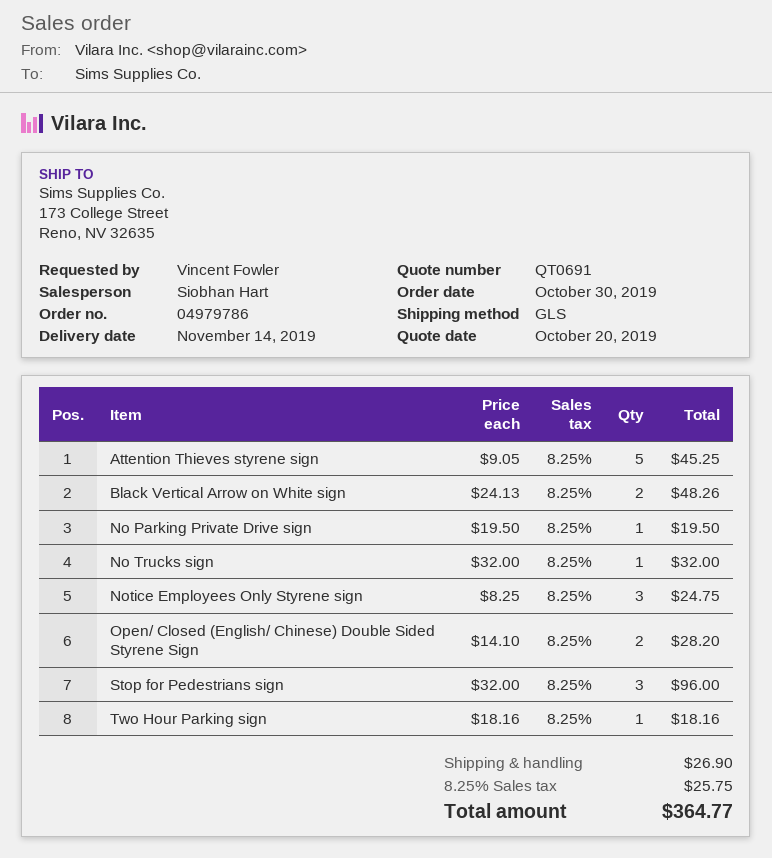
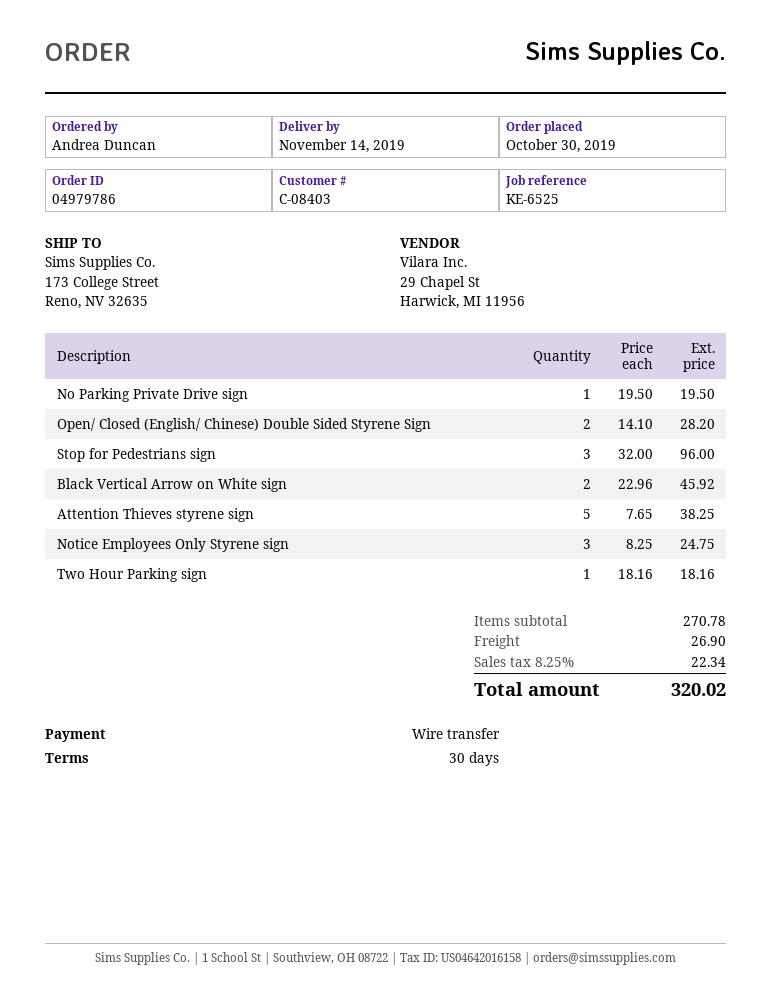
ordered by: Vincent Fowler -> Andrea Duncan
Attention Thieves styrene sign: 5 x 9.05 = 45.25 -> 5 x 7.65 = 38.25
Black Vertical Arrow on White sign: 2 x 24.13 = 48.26 -> 2 x 22.96 = 45.92
No Trucks sign: 1 x 32.00 = 32.00 -> none
tax: 8.25% = 25.75 -> 8.25% = 22.34
total: 364.77 -> 320.02

